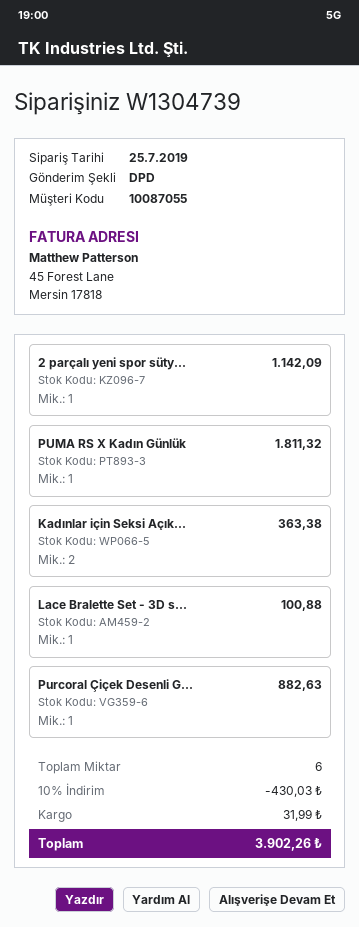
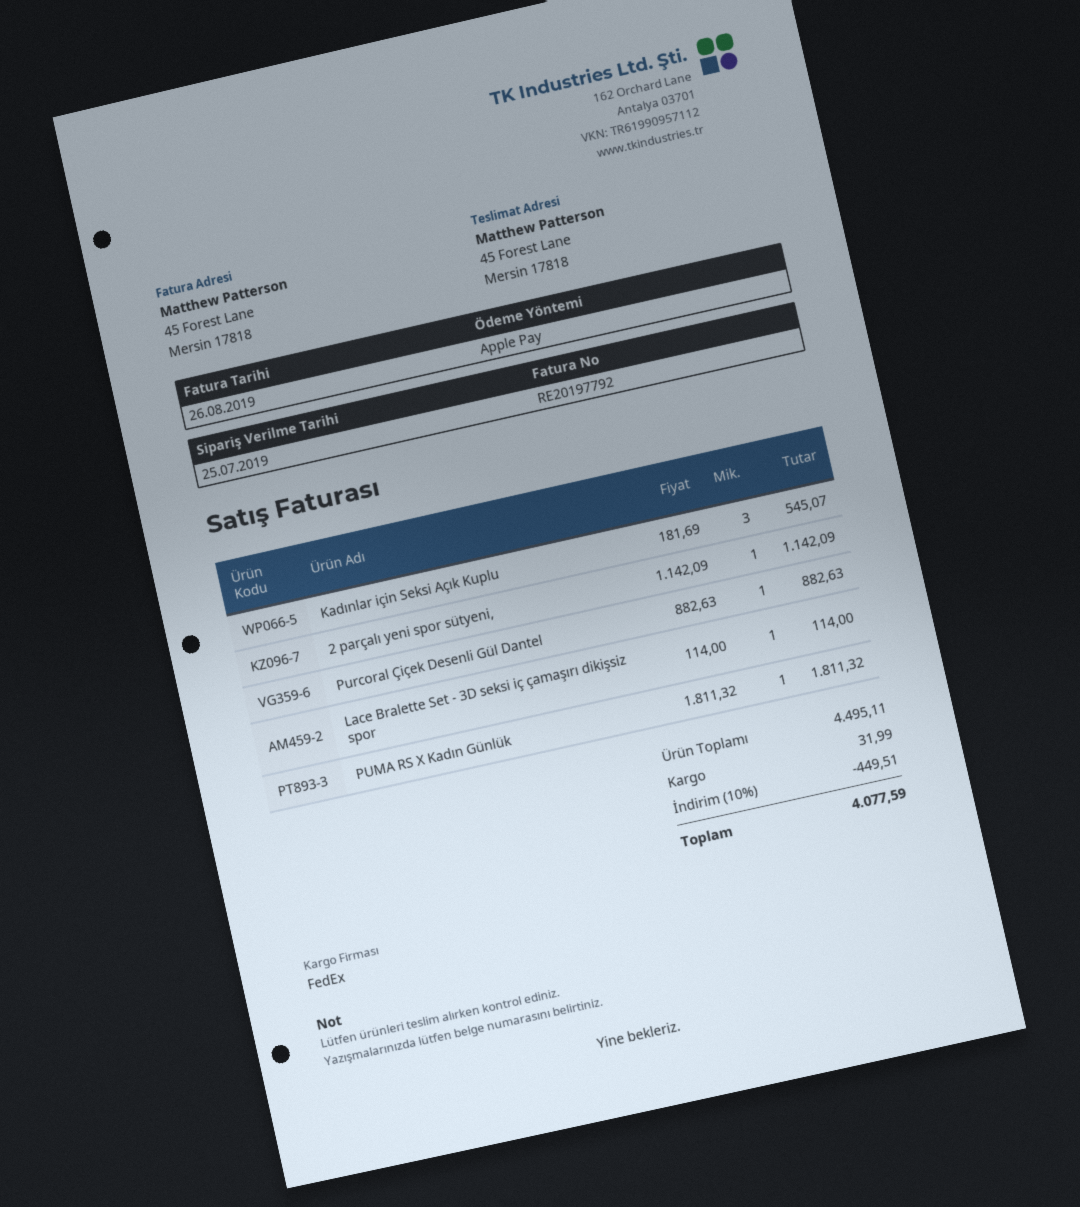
shipping method: DPD -> FedEx
Kadınlar için Seksi Açık...: 2 for 363.38 -> 3 for 545.07
Lace Bralette Set - 3D s...: 1 for 100.88 -> 1 for 114.00
discount: 10% = 430.03 -> 10% = 449.51
total: 3902.26 -> 4077.59

